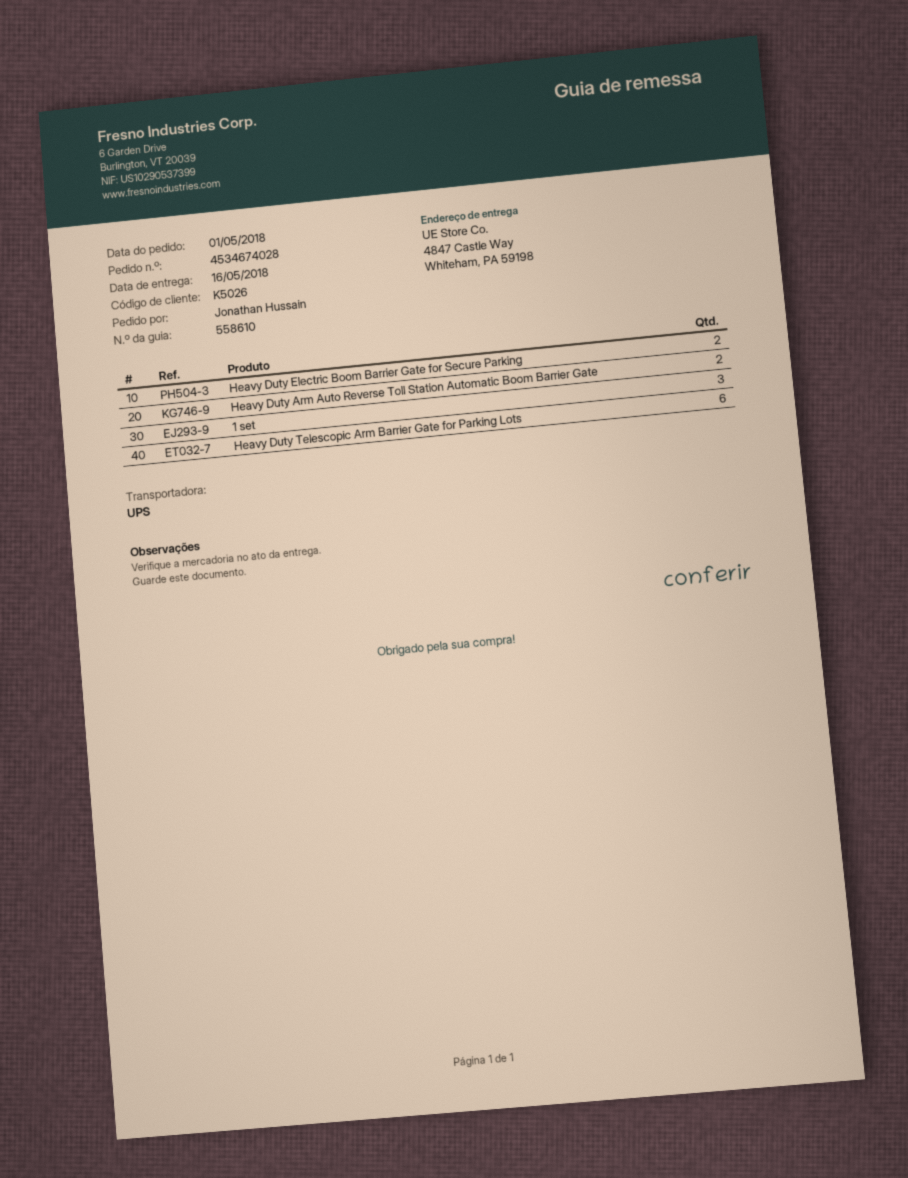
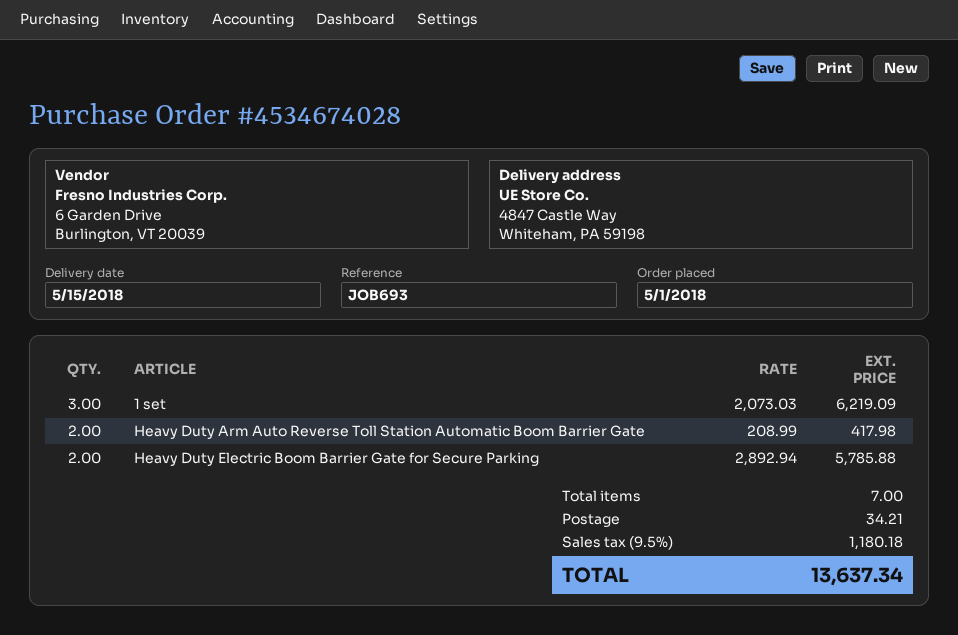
delivery date: 2018-05-16 -> 2018-05-15
Heavy Duty Telescopic Arm Barrier Gate for Parking Lots: 6 -> none

